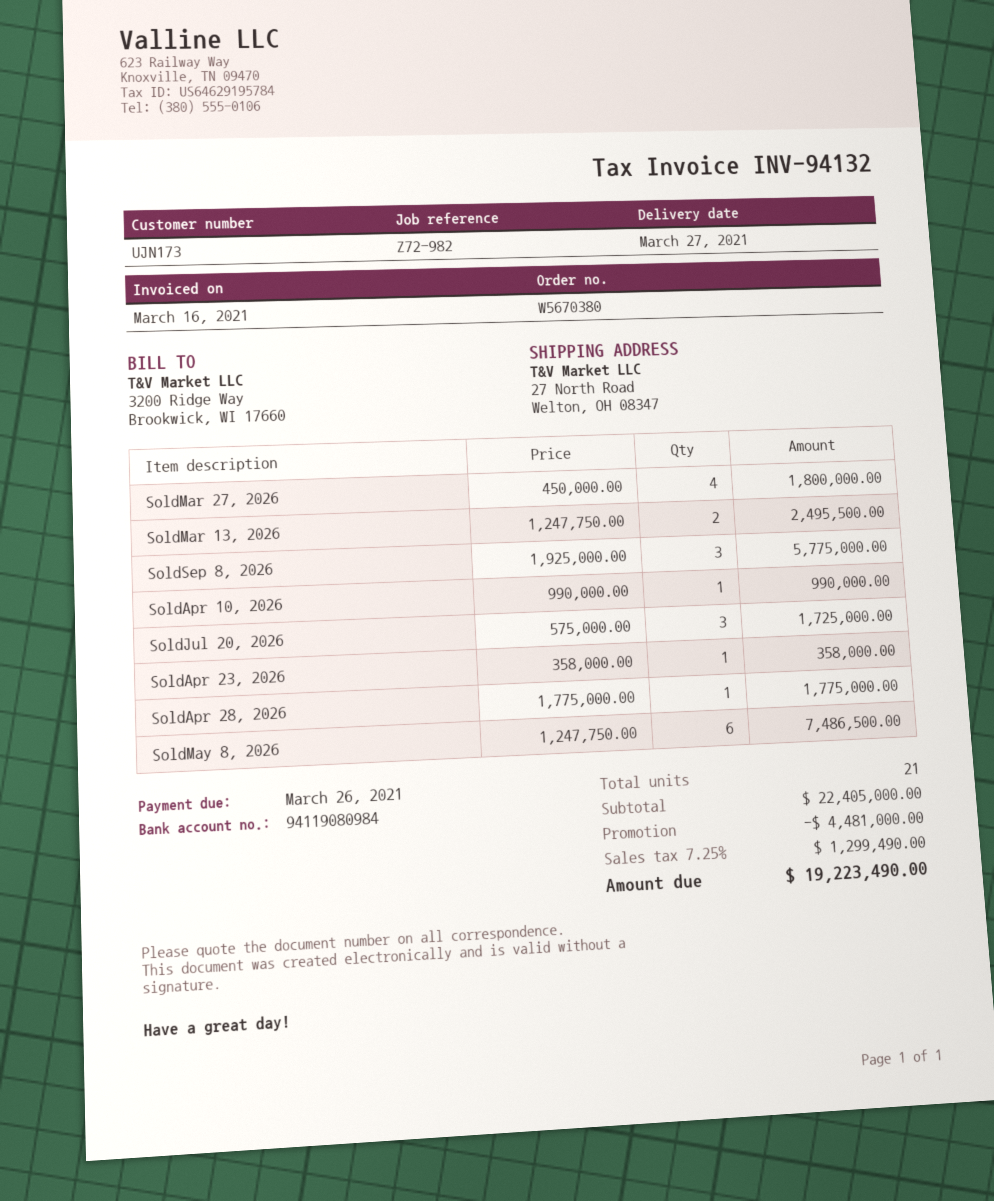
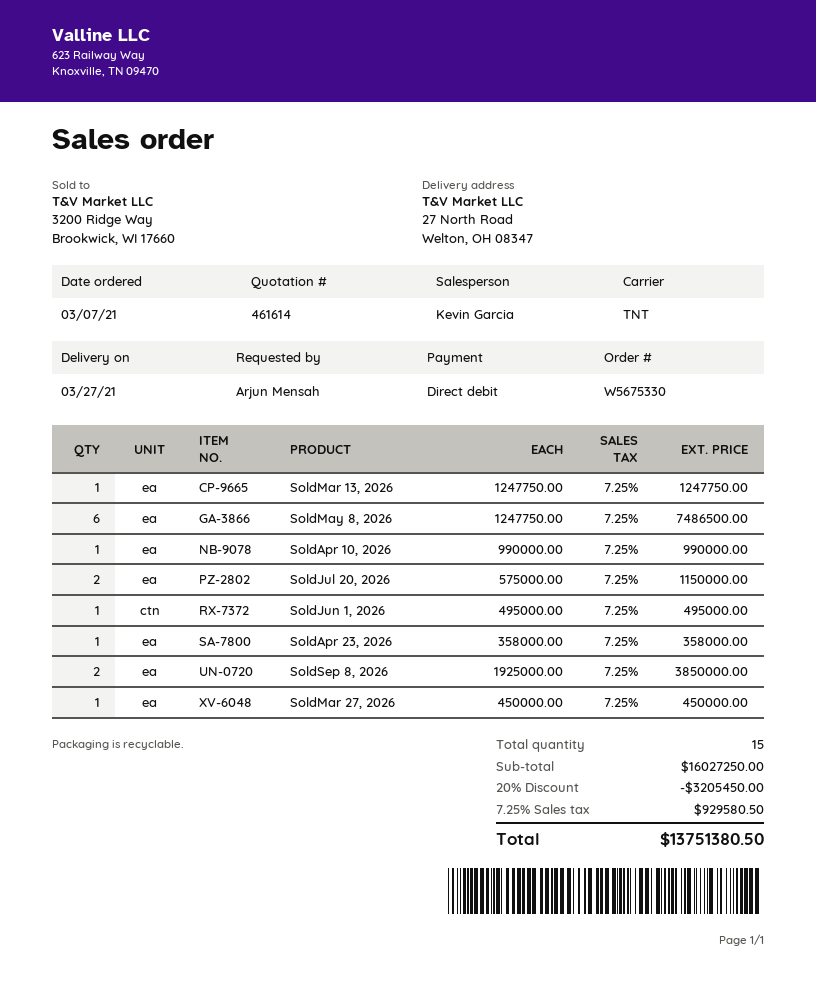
order number: W5670380 -> W5675330
SoldMar 27, 2026: 4 x 450000.00 = 1800000.00 -> 1 x 450000.00 = 450000.00
SoldMar 13, 2026: 2 x 1247750.00 = 2495500.00 -> 1 x 1247750.00 = 1247750.00
SoldSep 8, 2026: 3 x 1925000.00 = 5775000.00 -> 2 x 1925000.00 = 3850000.00
SoldJul 20, 2026: 3 x 575000.00 = 1725000.00 -> 2 x 575000.00 = 1150000.00
SoldApr 28, 2026: 1 x 1775000.00 = 1775000.00 -> none
SoldJun 1, 2026: none -> 1 x 495000.00 = 495000.00
total quantity: 21 -> 15
subtotal: 22405000.00 -> 16027250.00
discount: 4481000.00 -> 3205450.00
tax: 7.25% = 1299490.00 -> 7.25% = 929580.50
total: 19223490.00 -> 13751380.50

